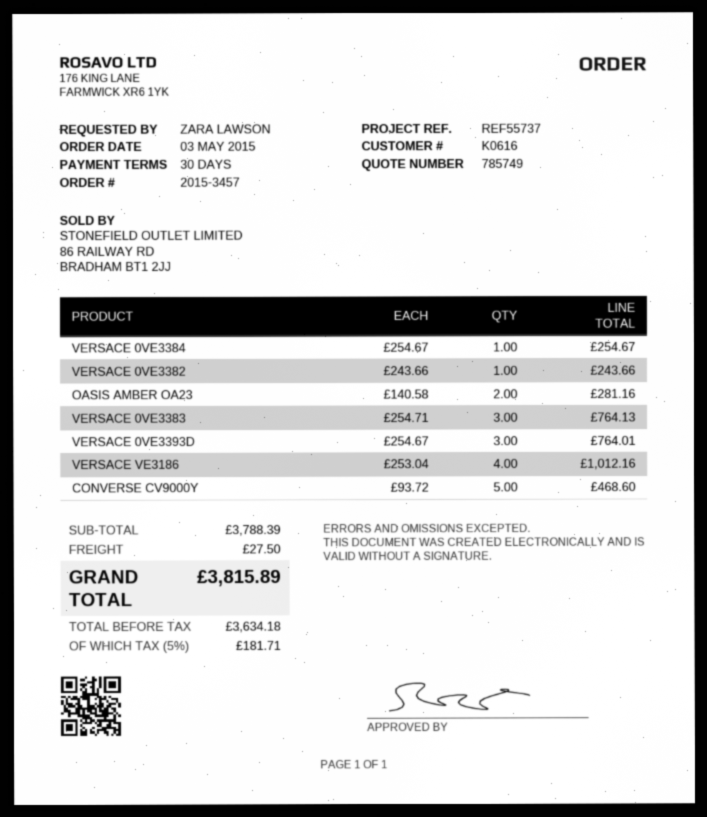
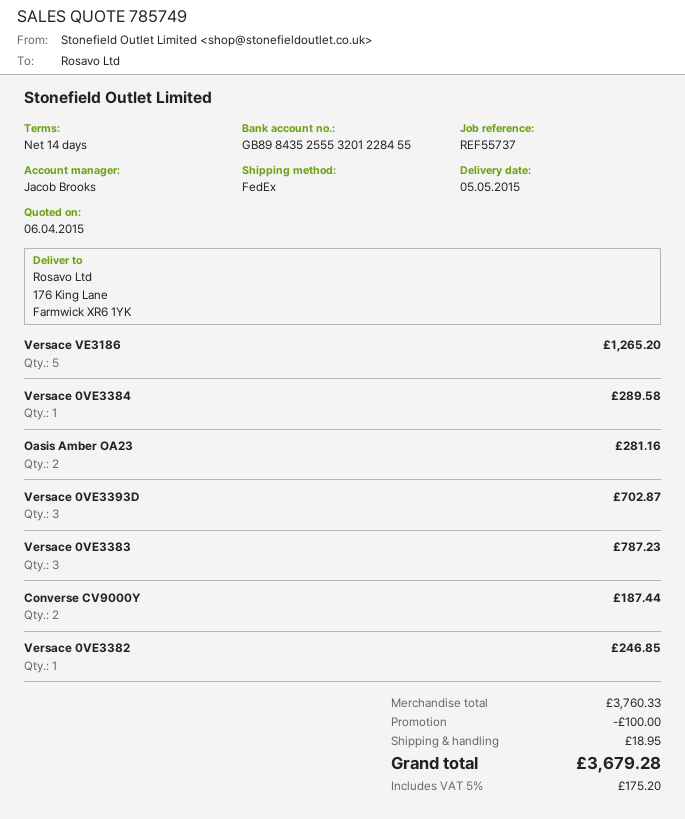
payment terms: 30 days -> 14 days
VERSACE 0VE3384: 1 for 254.67 -> 1 for 289.58
VERSACE 0VE3382: 1 for 243.66 -> 1 for 246.85
VERSACE 0VE3383: 3 for 764.13 -> 3 for 787.23
VERSACE 0VE3393D: 3 for 764.01 -> 3 for 702.87
VERSACE VE3186: 4 for 1012.16 -> 5 for 1265.20
CONVERSE CV9000Y: 5 for 468.60 -> 2 for 187.44
subtotal: 3788.39 -> 3760.33
discount: none -> 100.00
shipping: 27.50 -> 18.95
tax: 5% = 181.71 -> 5% = 175.20
total: 3815.89 -> 3679.28

